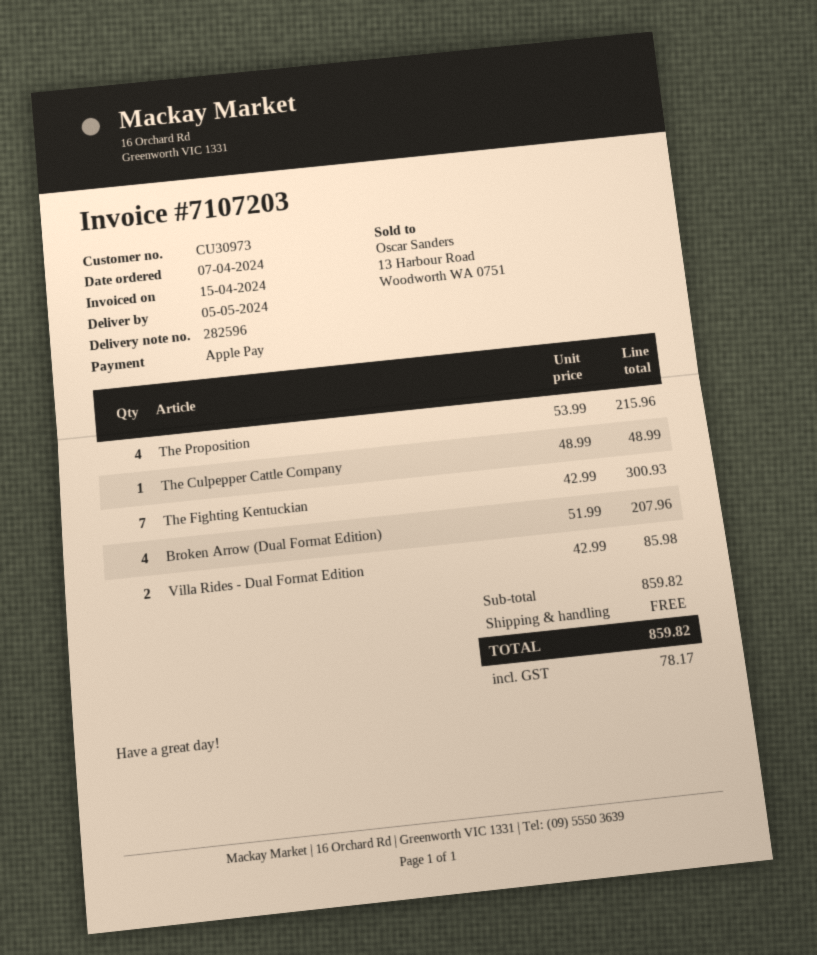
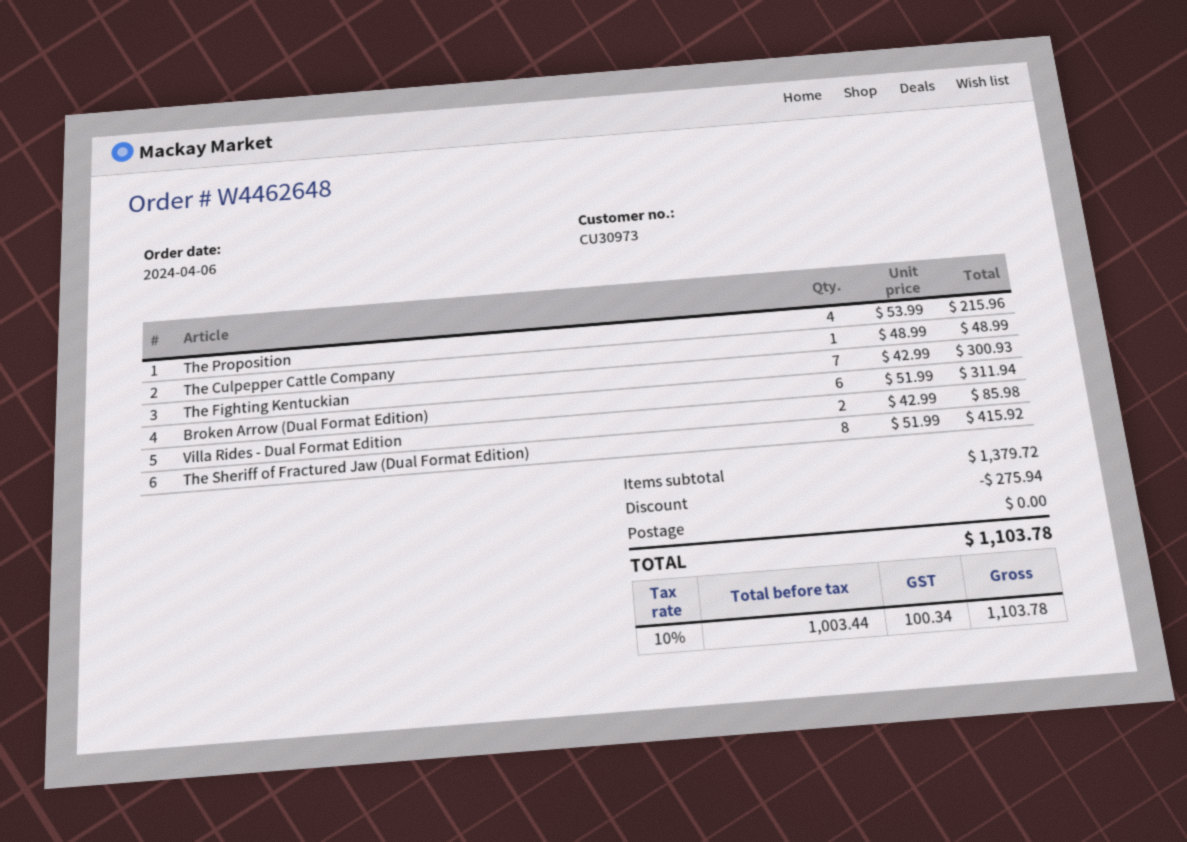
order date: 2024-04-07 -> 2024-04-06
Broken Arrow (Dual Format Edition): 4 x 51.99 = 207.96 -> 6 x 51.99 = 311.94
The Sheriff of Fractured Jaw (Dual Format Edition): none -> 8 x 51.99 = 415.92
subtotal: 859.82 -> 1379.72
discount: none -> 275.94
tax: 78.17 -> 100.34
total: 859.82 -> 1103.78

